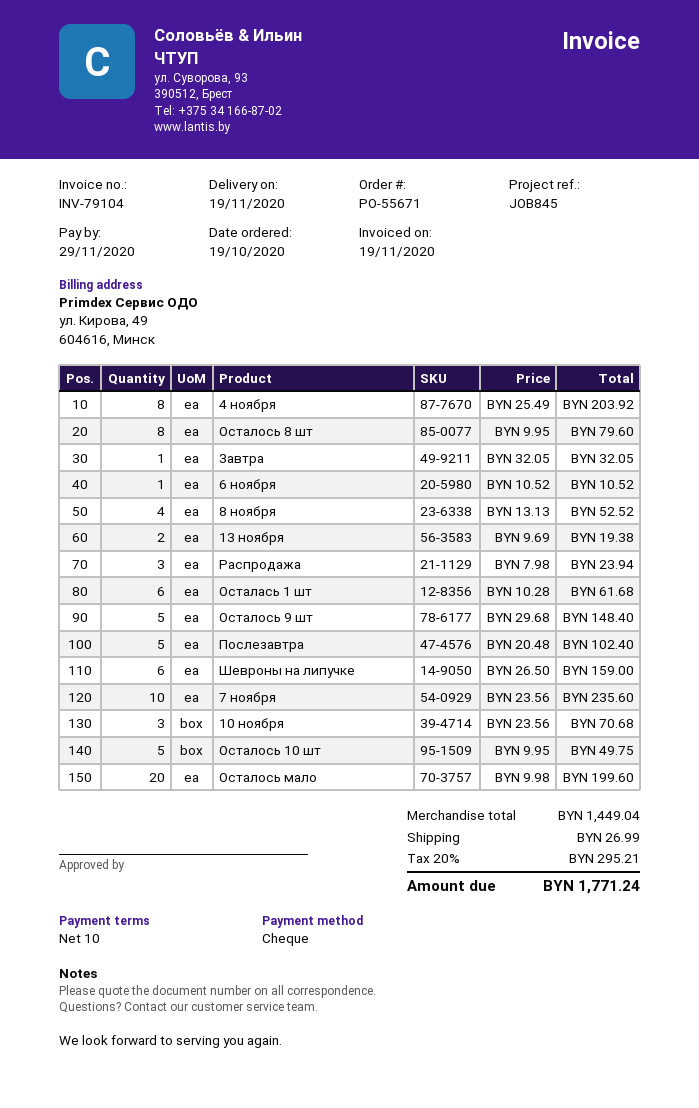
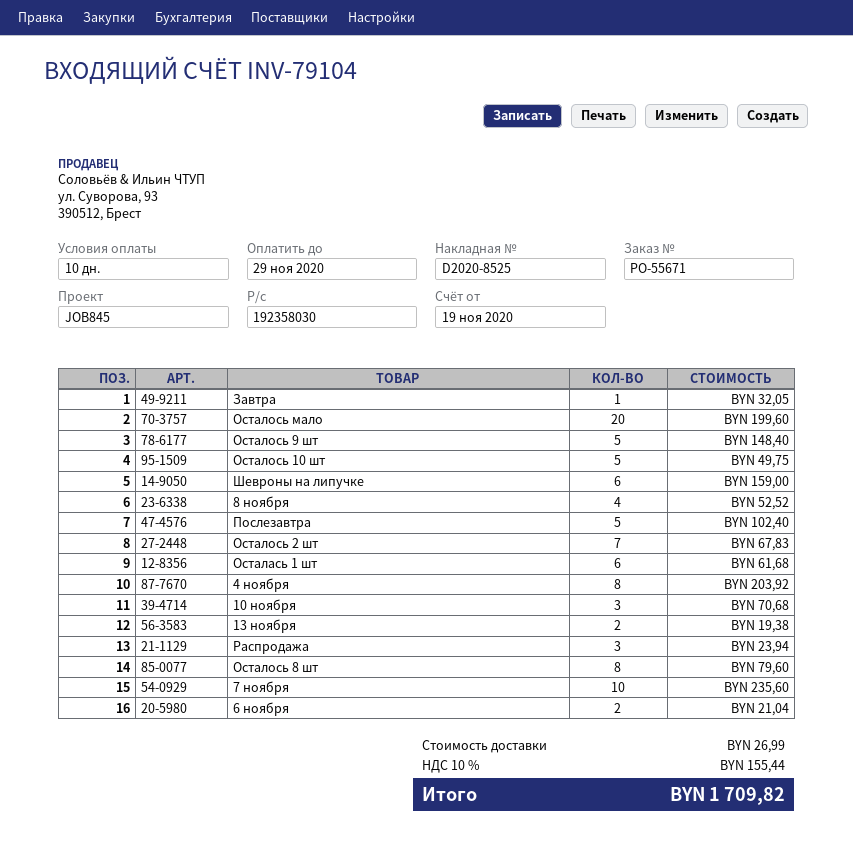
6 ноября: 1 for 10.52 -> 2 for 21.04
Осталось 2 шт: none -> 7 for 67.83
tax: 20% = 295.21 -> 10% = 155.44
total: 1771.24 -> 1709.82

